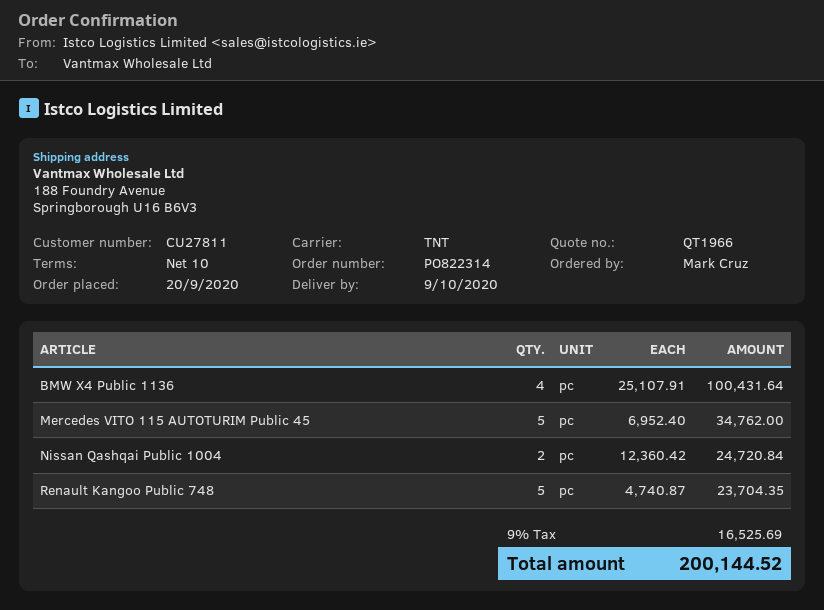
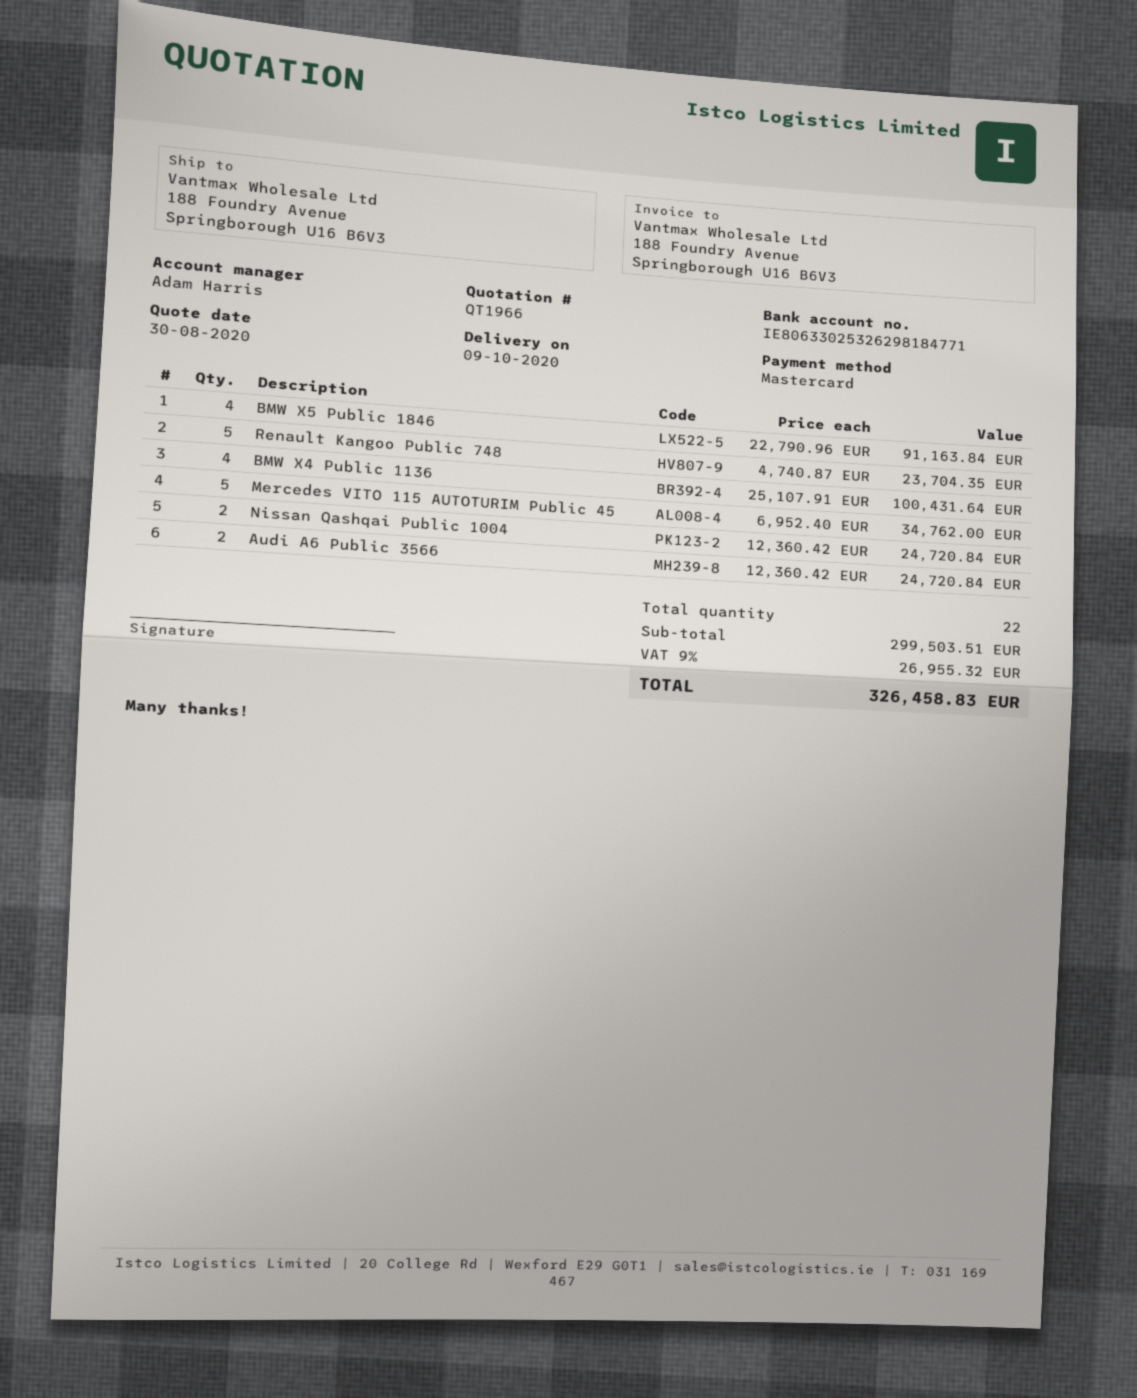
BMW X5 Public 1846: none -> 4 x 22790.96 = 91163.84
Audi A6 Public 3566: none -> 2 x 12360.42 = 24720.84
tax: 9% = 16525.69 -> 9% = 26955.32
total: 200144.52 -> 326458.83

